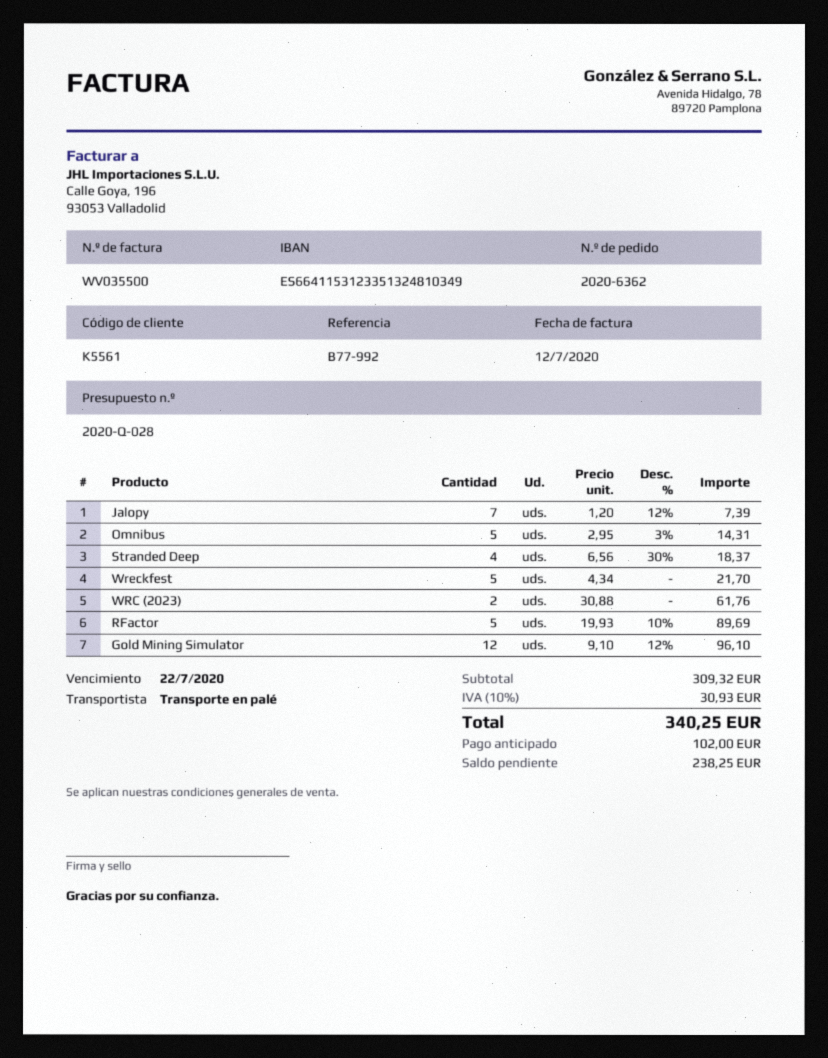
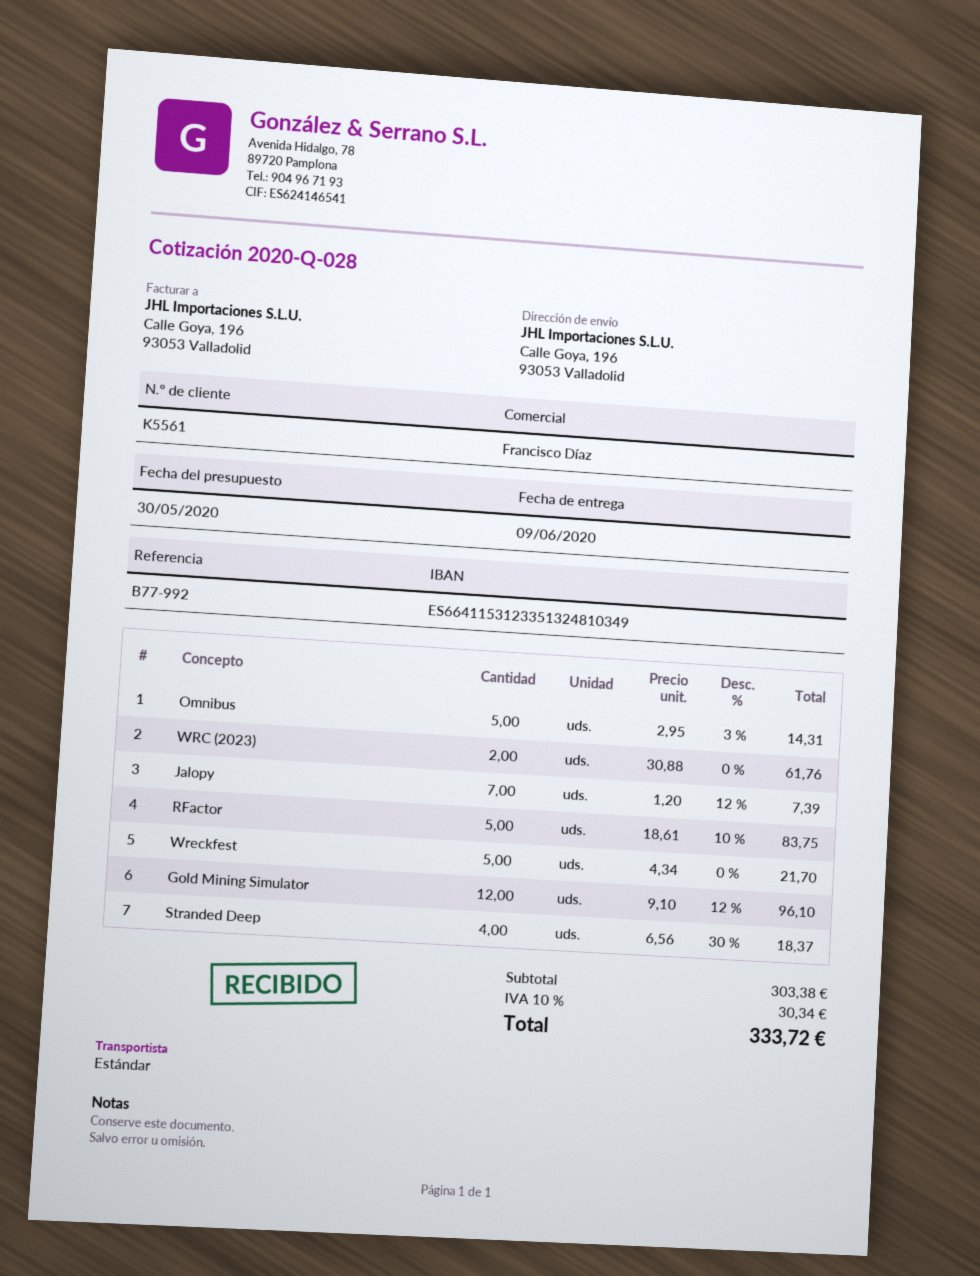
shipping method: pallet freight -> standard
RFactor: 5 x 19.93 - 10% = 89.69 -> 5 x 18.61 - 10% = 83.75
subtotal: 309.32 -> 303.38
tax: 10% = 30.93 -> 10% = 30.34
total: 340.25 -> 333.72

